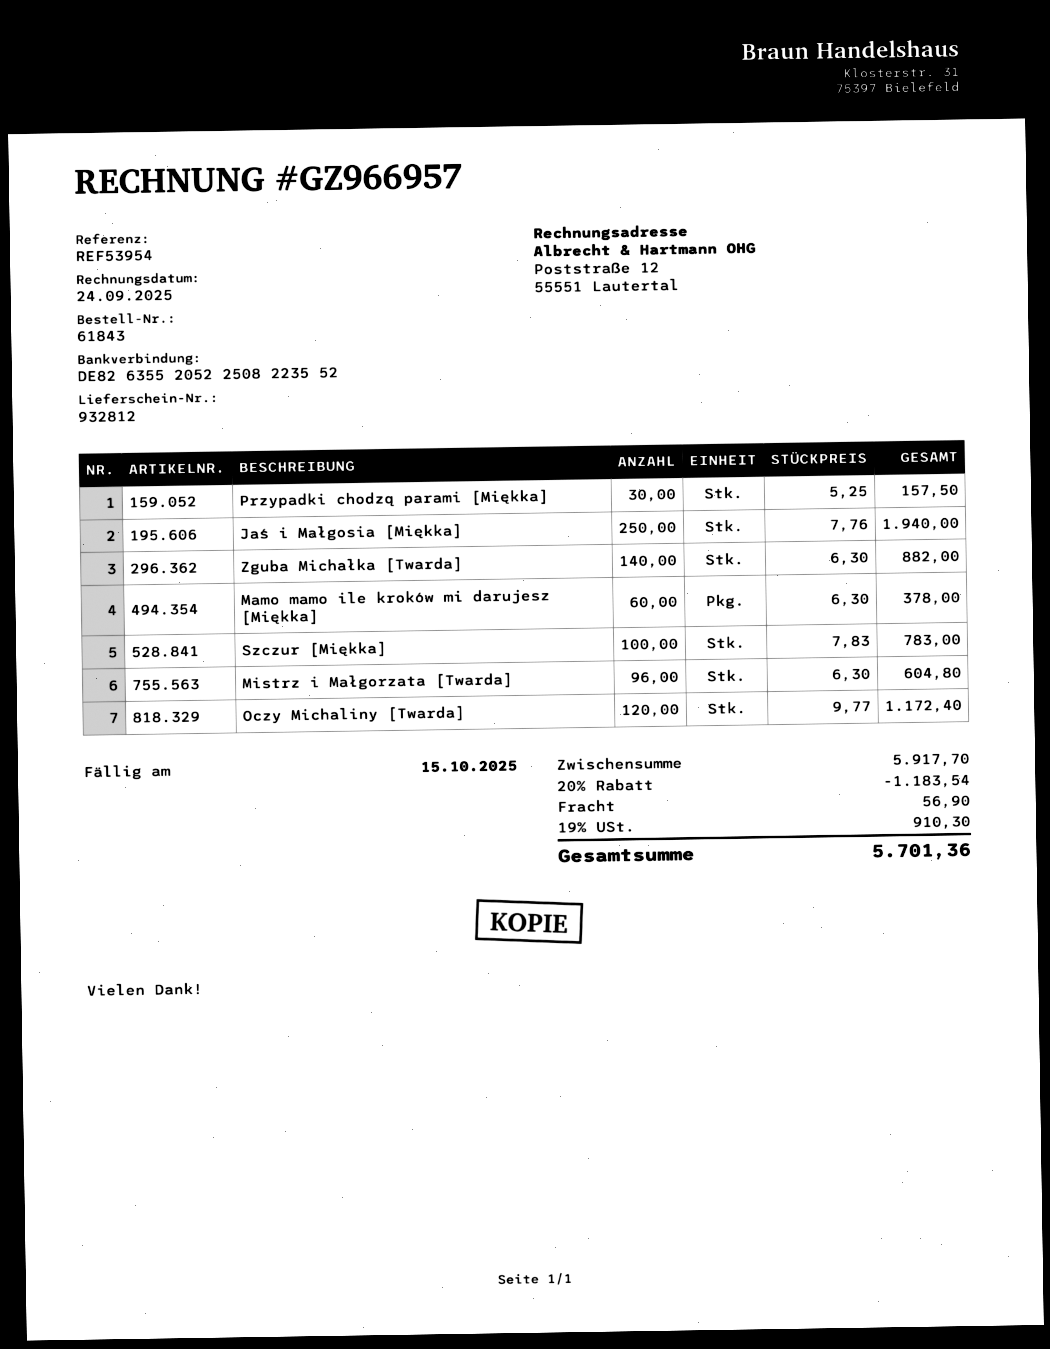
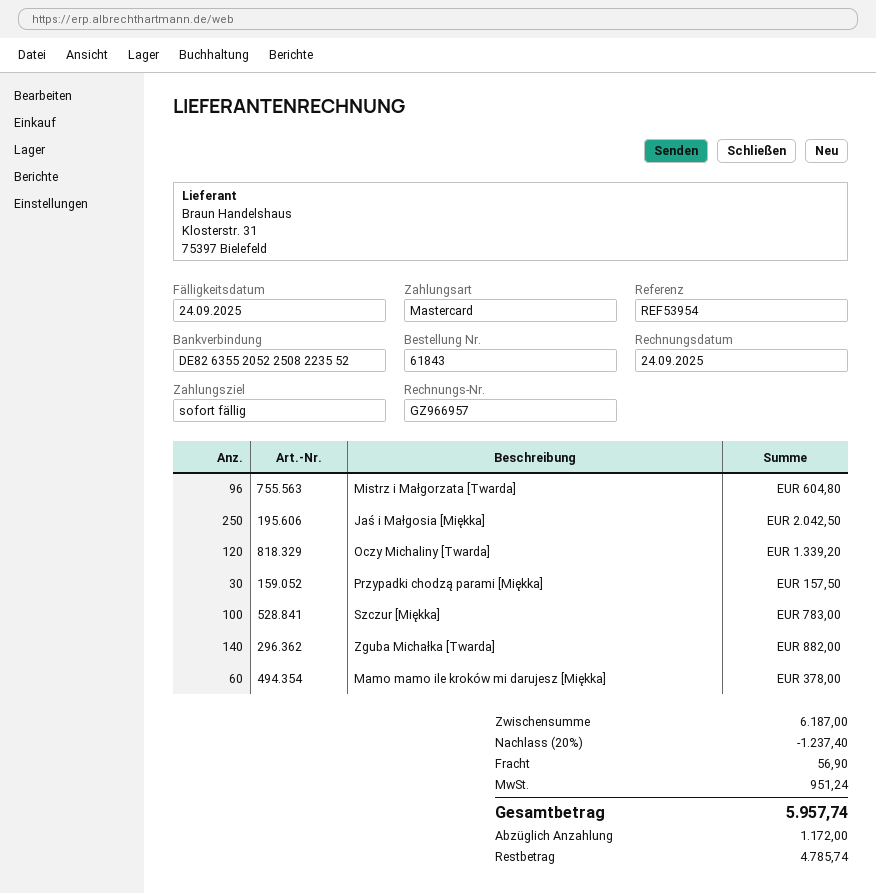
due date: 2025-10-15 -> 2025-09-24
Jaś i Małgosia [Miękka]: 250 for 1940.00 -> 250 for 2042.50
Oczy Michaliny [Twarda]: 120 for 1172.40 -> 120 for 1339.20
subtotal: 5917.70 -> 6187.00
discount: 20% = 1183.54 -> 20% = 1237.40
tax: 910.30 -> 951.24
total: 5701.36 -> 5957.74

